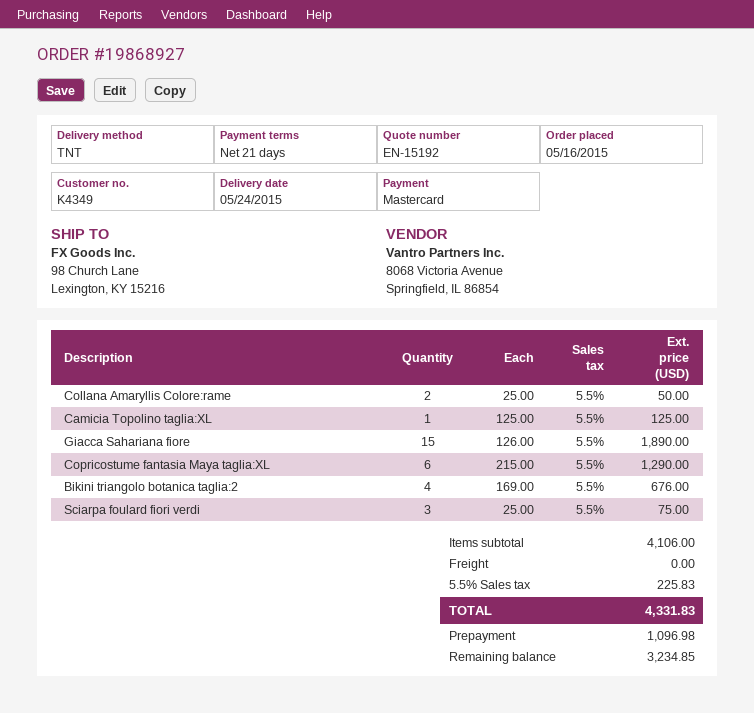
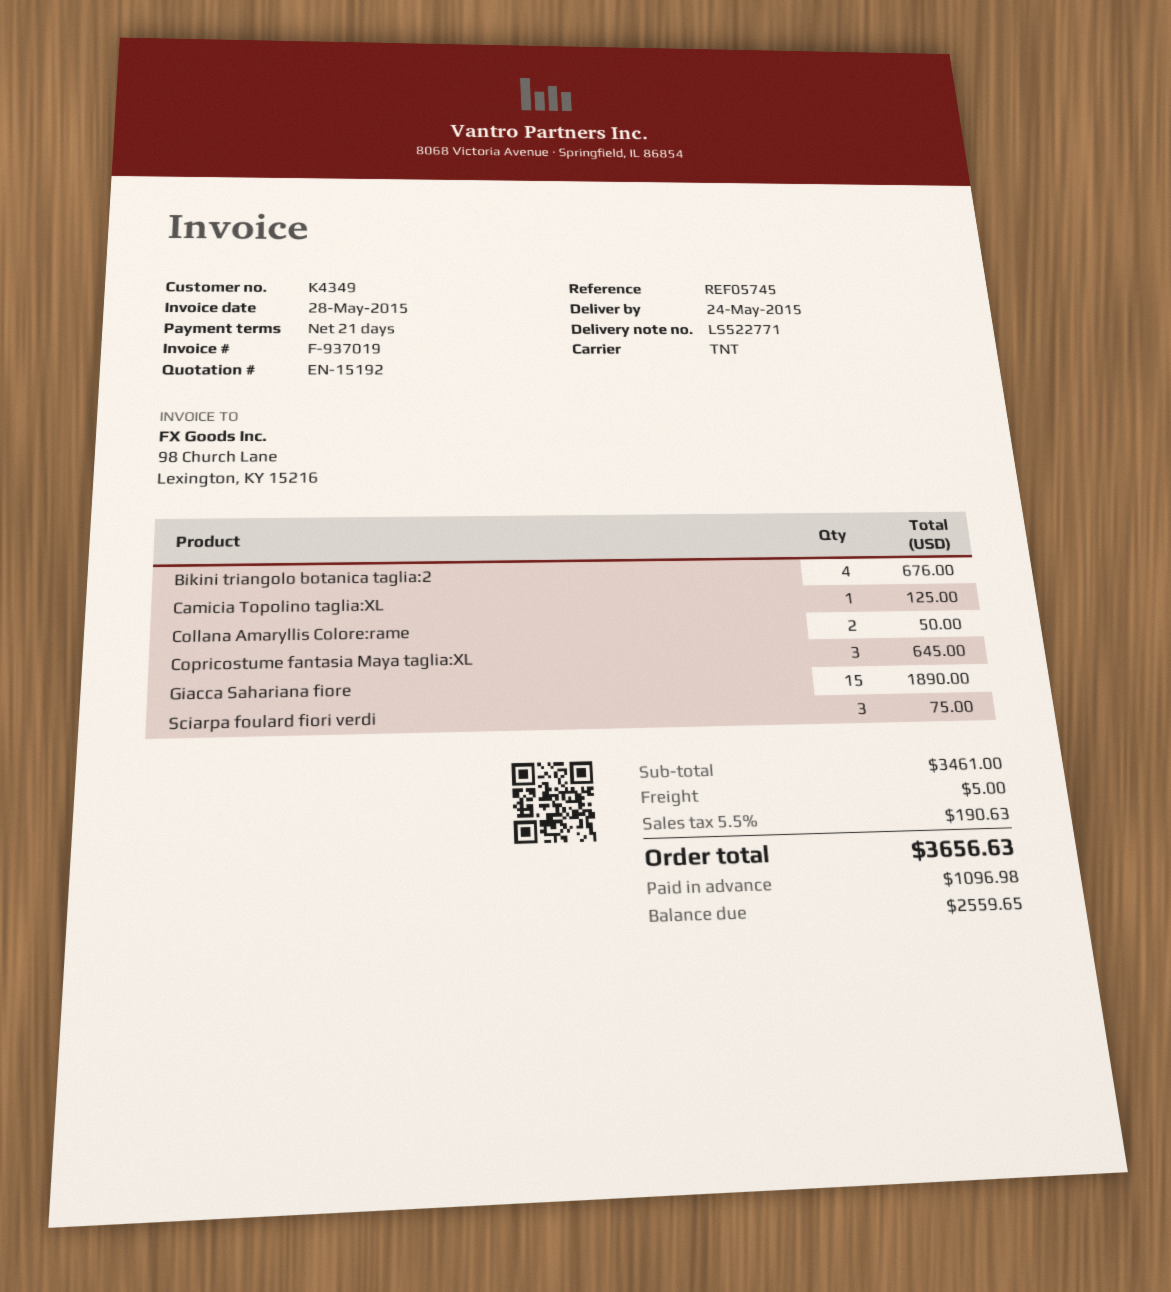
Copricostume fantasia Maya taglia:XL: 6 for 1290.00 -> 3 for 645.00
subtotal: 4106.00 -> 3461.00
shipping: 0.00 -> 5.00
tax: 5.5% = 225.83 -> 5.5% = 190.63
total: 4331.83 -> 3656.63
balance: 3234.85 -> 2559.65

